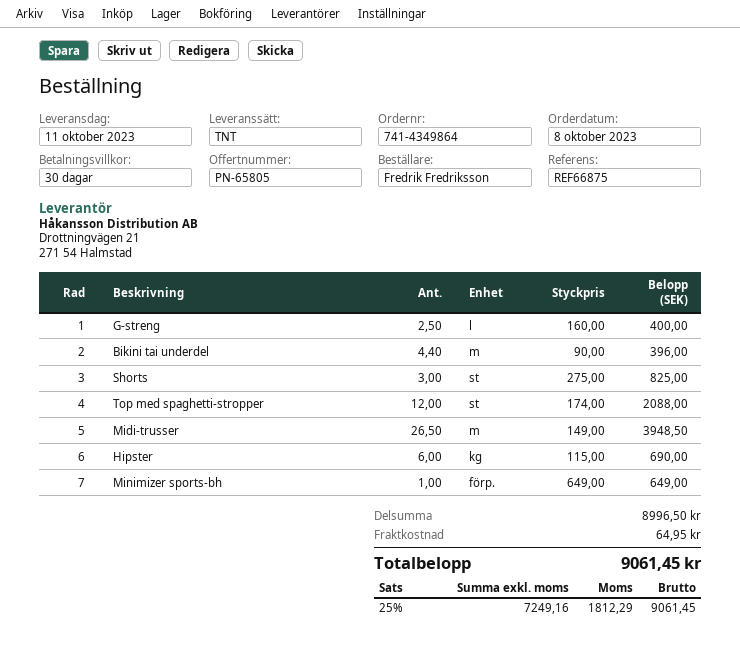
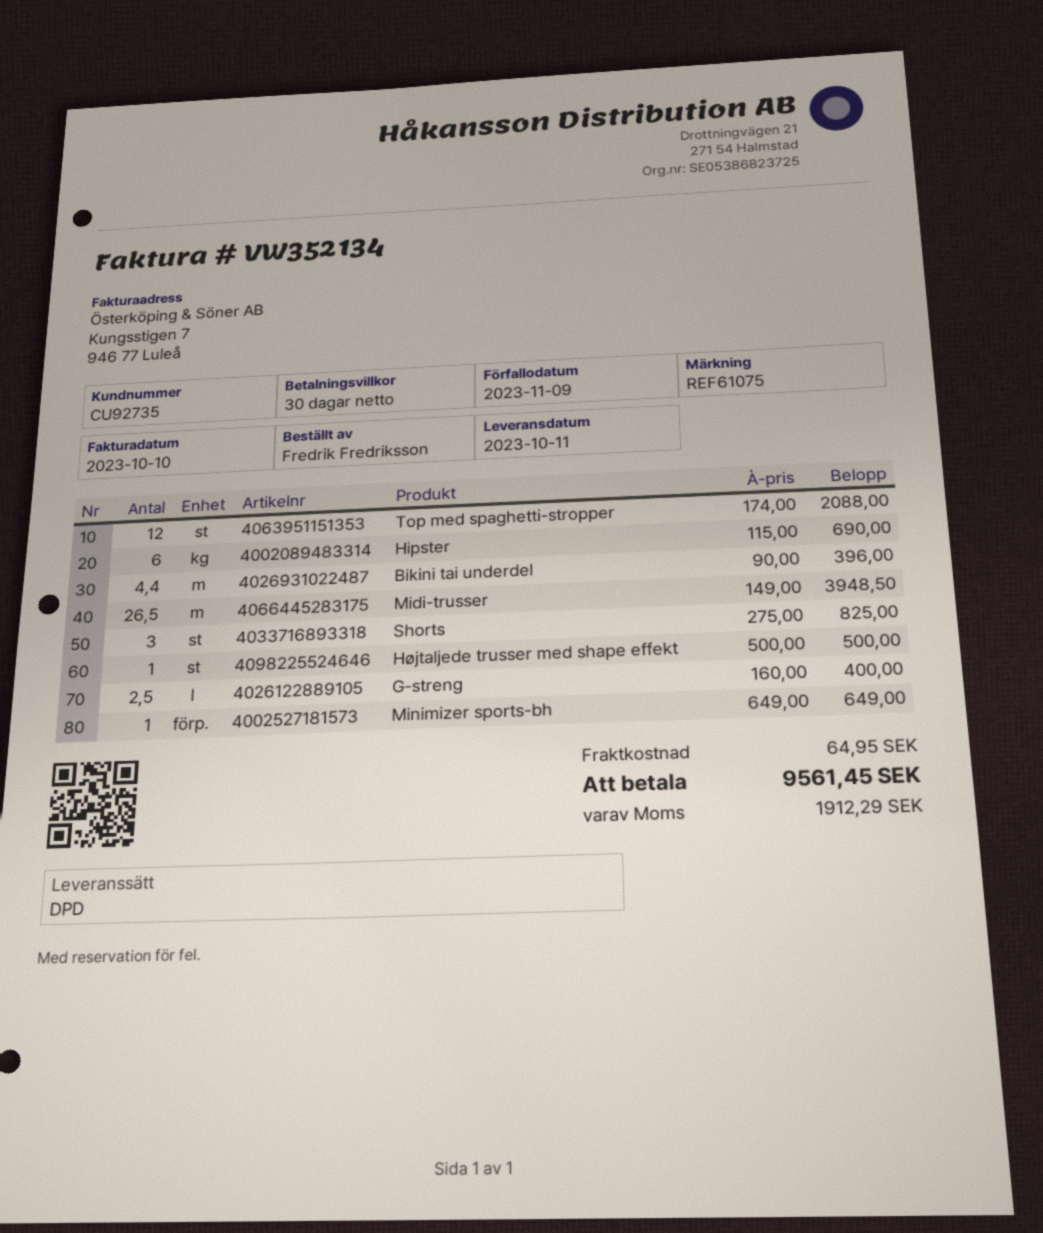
reference: REF66875 -> REF61075
shipping method: TNT -> DPD
Højtaljede trusser med shape effekt: none -> 1 x 500.00 = 500.00
tax: 1812.29 -> 1912.29
total: 9061.45 -> 9561.45

